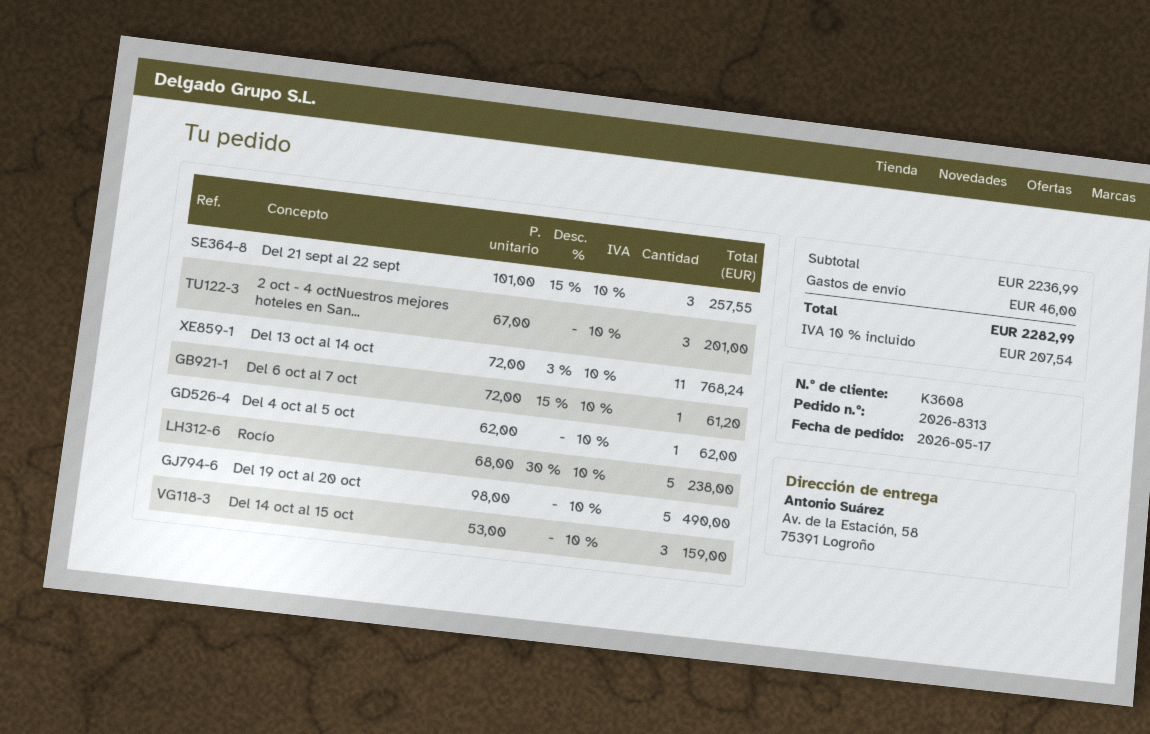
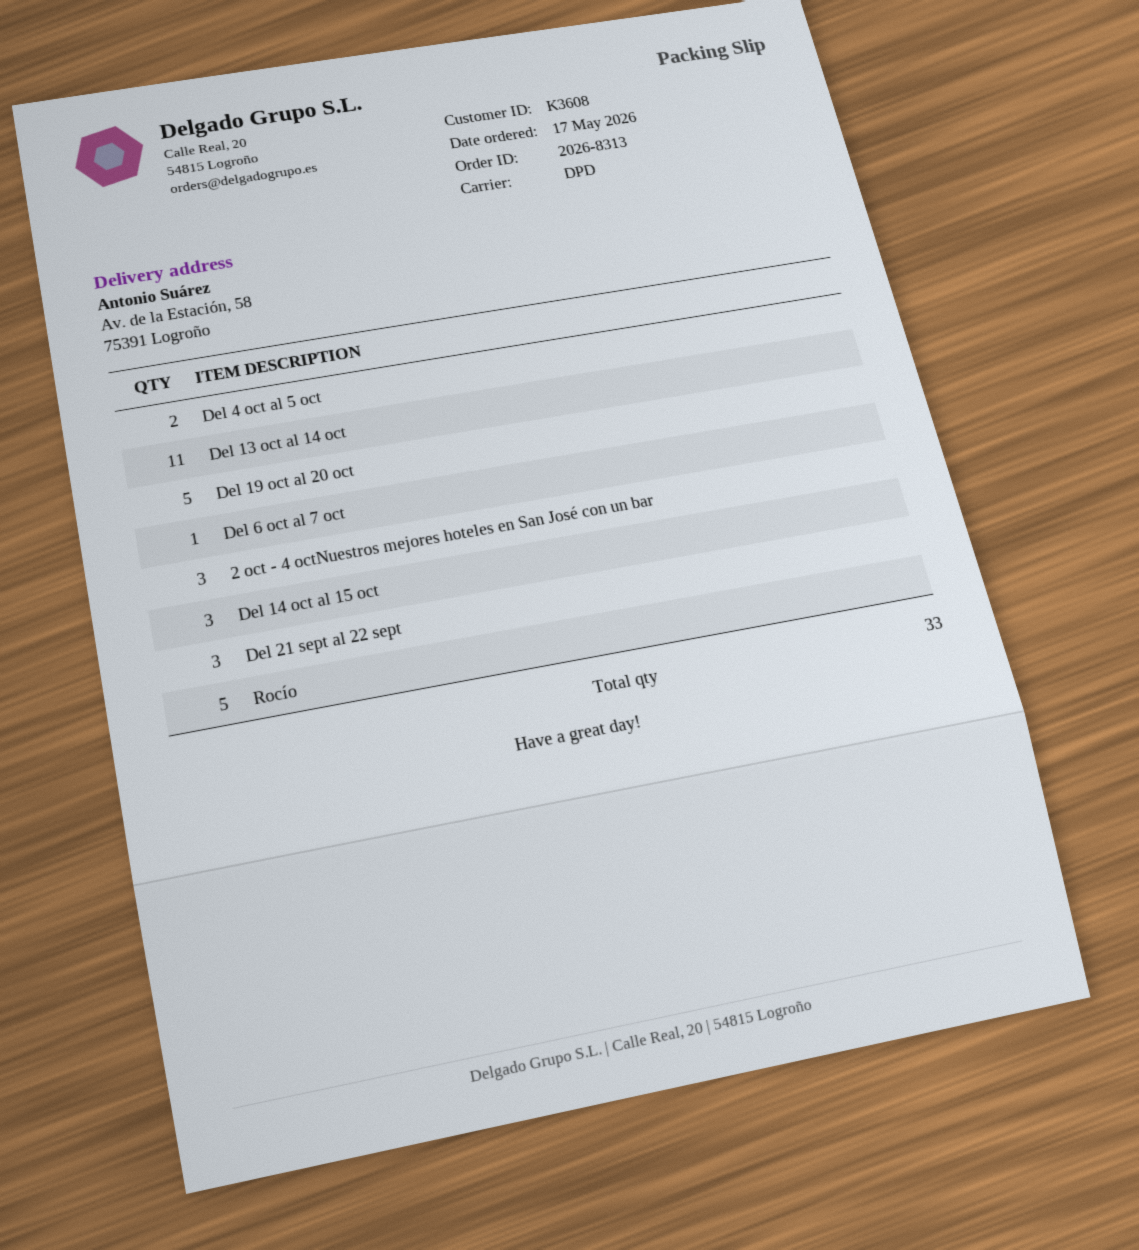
Del 4 oct al 5 oct: 1 -> 2

